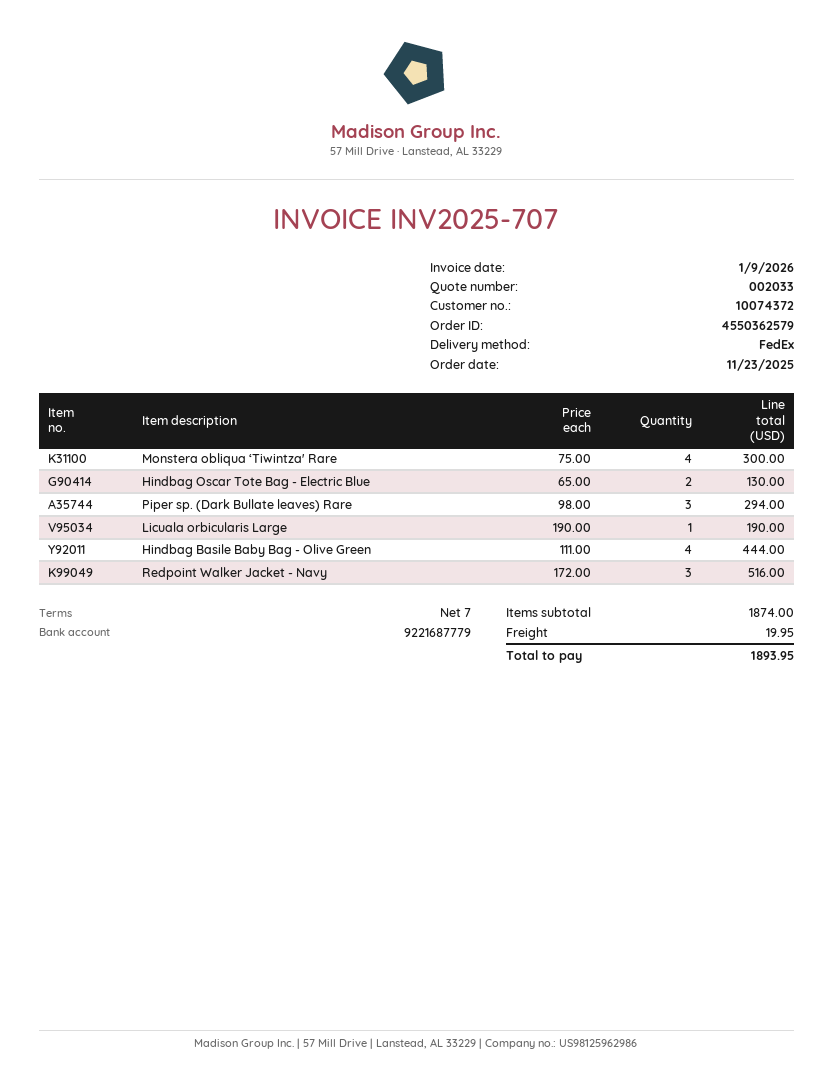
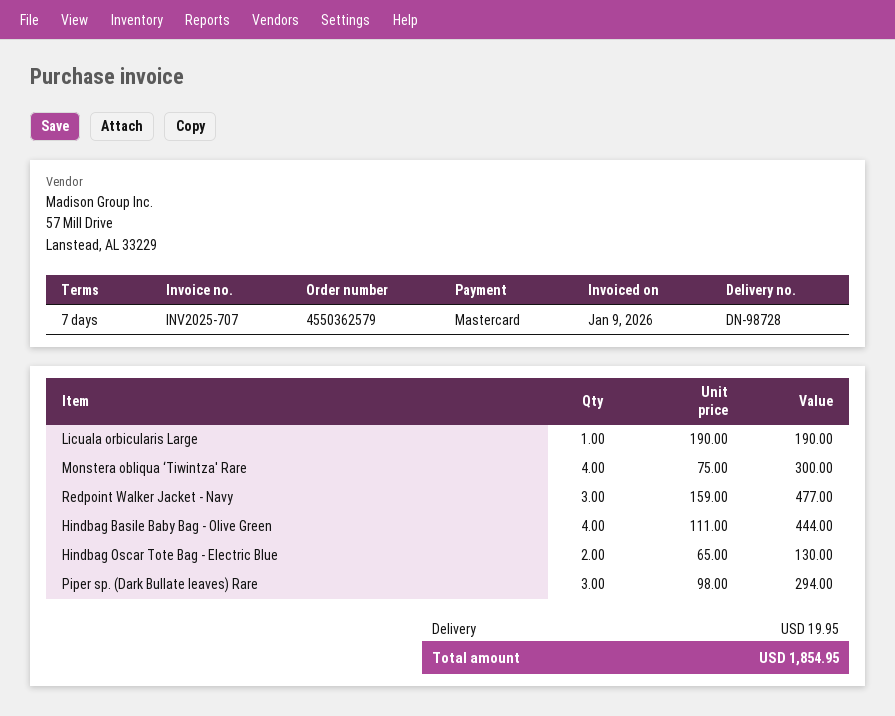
Redpoint Walker Jacket - Navy: 3 x 172.00 = 516.00 -> 3 x 159.00 = 477.00
total: 1893.95 -> 1854.95

